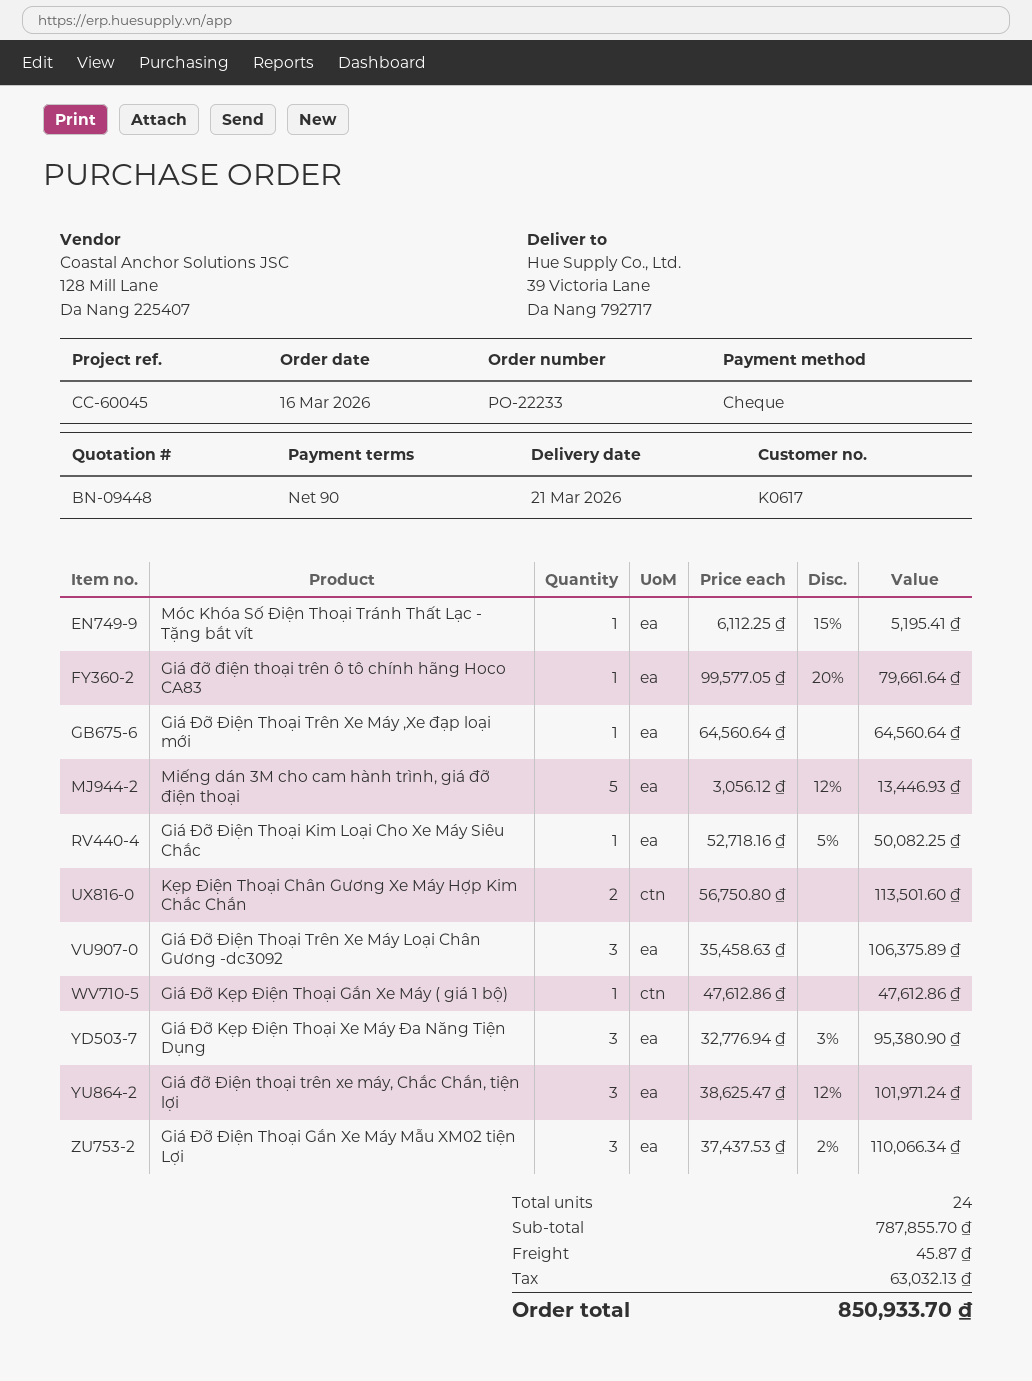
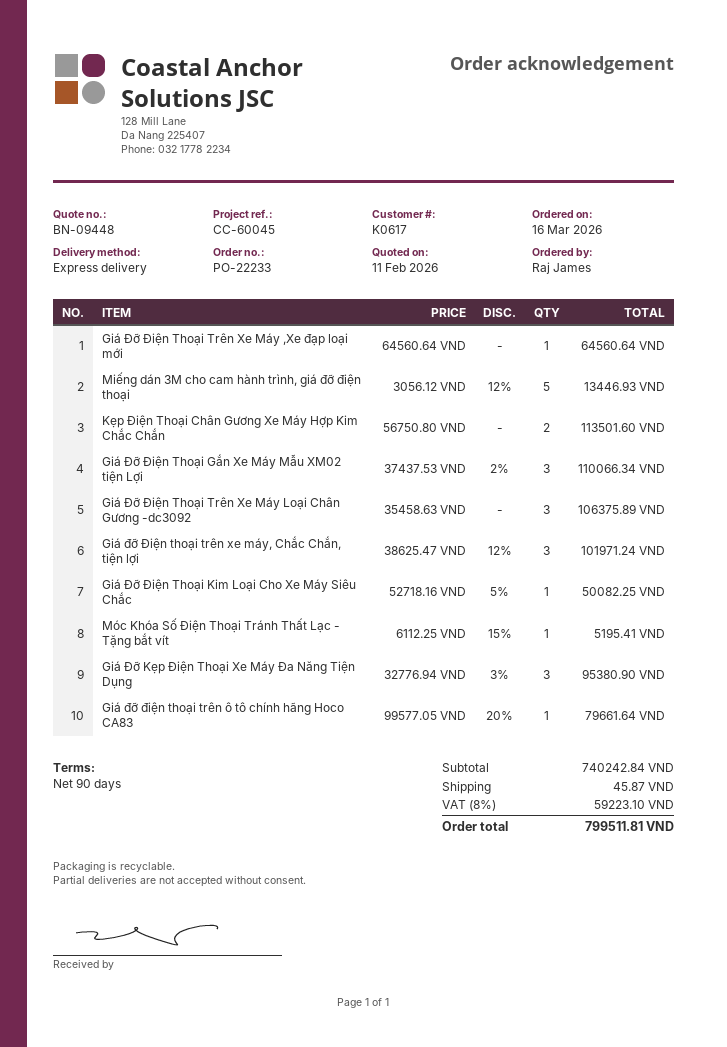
Giá Đỡ Kẹp Điện Thoại Gắn Xe Máy ( giá 1 bộ): 1 x 47612.86 = 47612.86 -> none
subtotal: 787855.70 -> 740242.84
tax: 63032.13 -> 59223.10
total: 850933.70 -> 799511.81

